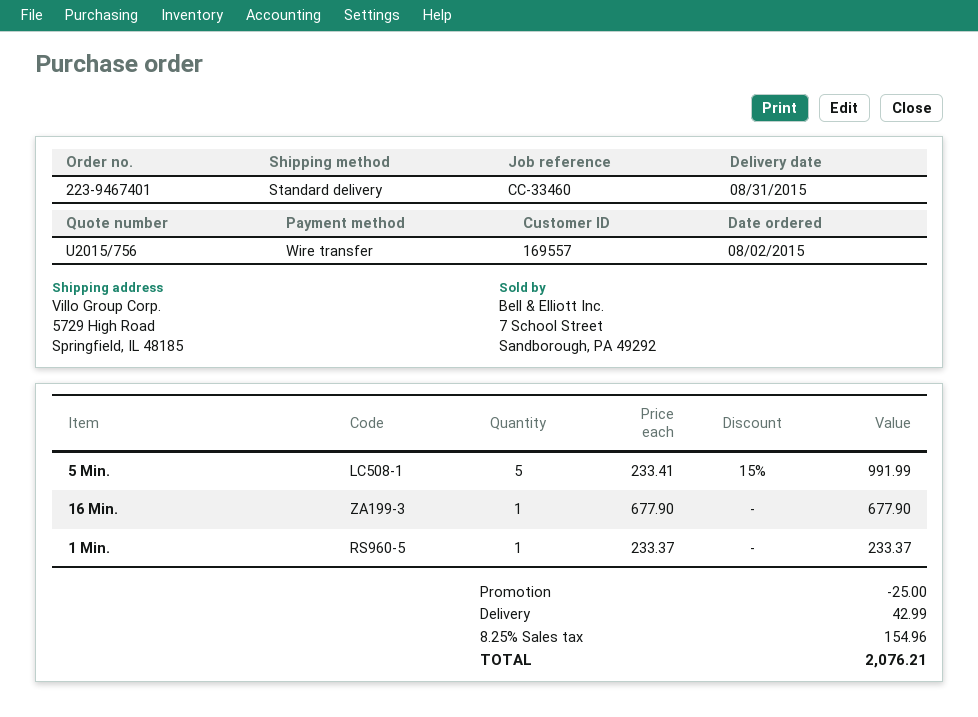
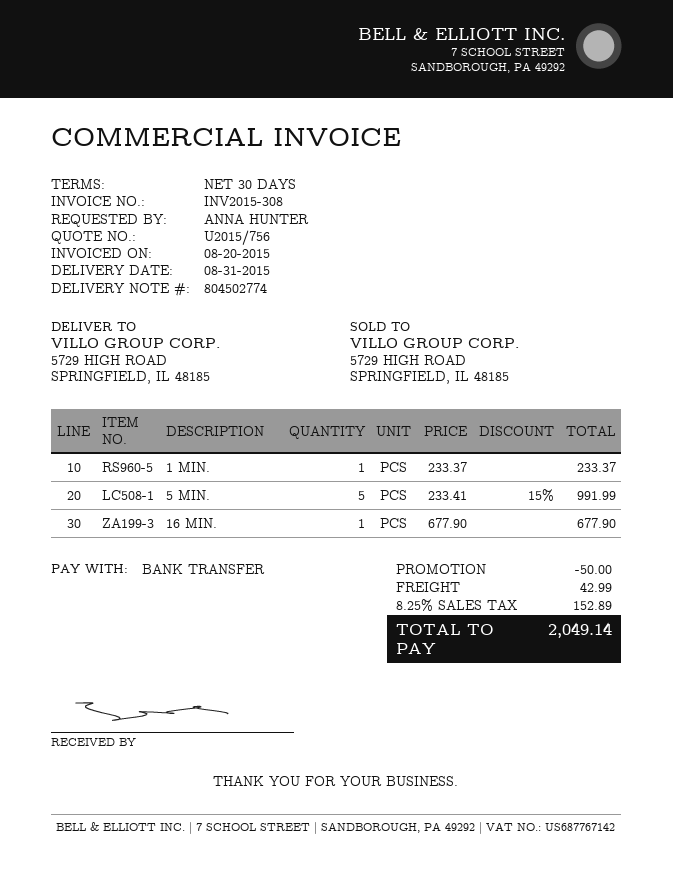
discount: 25.00 -> 50.00
tax: 8.25% = 154.96 -> 8.25% = 152.89
total: 2076.21 -> 2049.14

